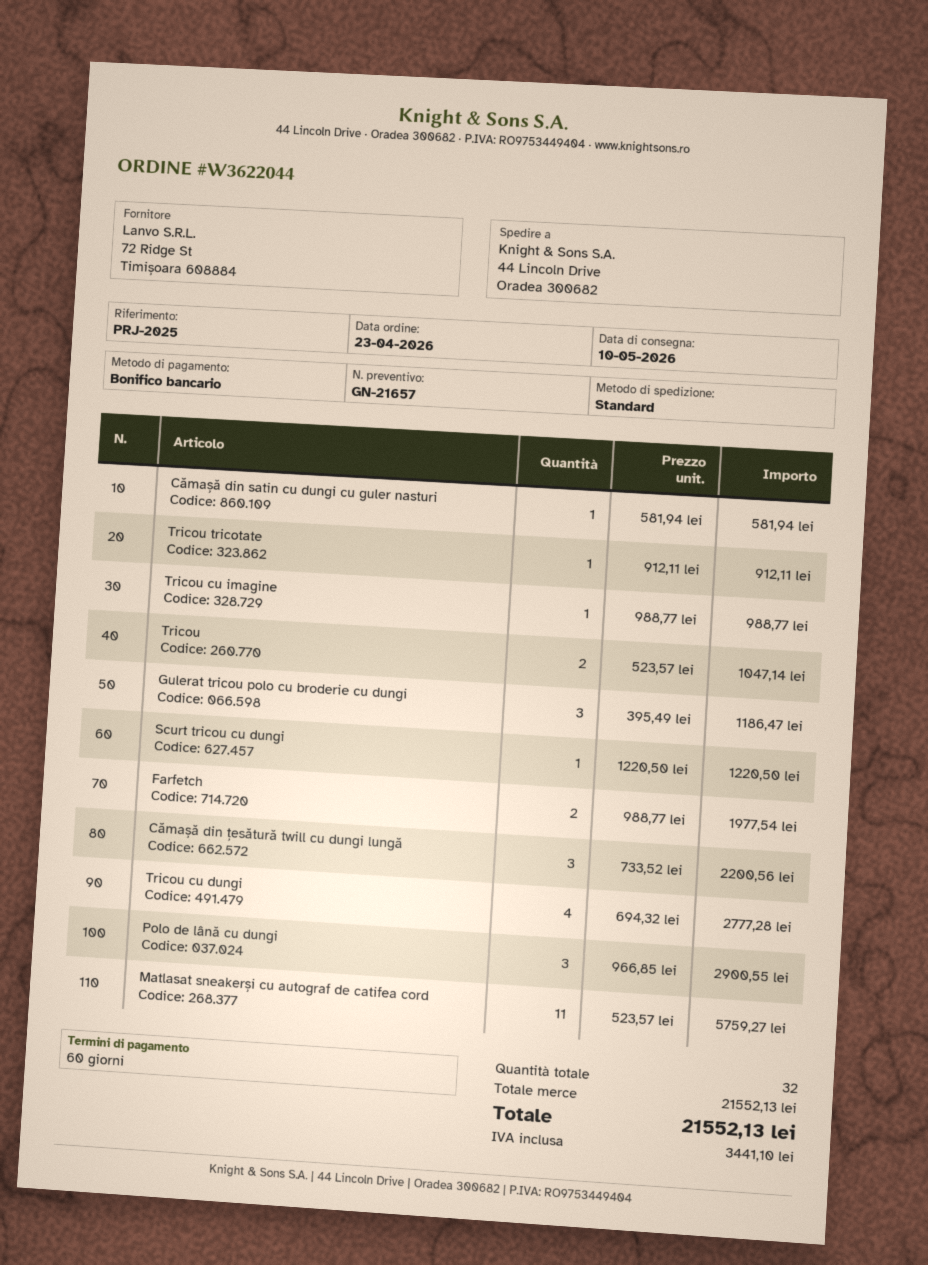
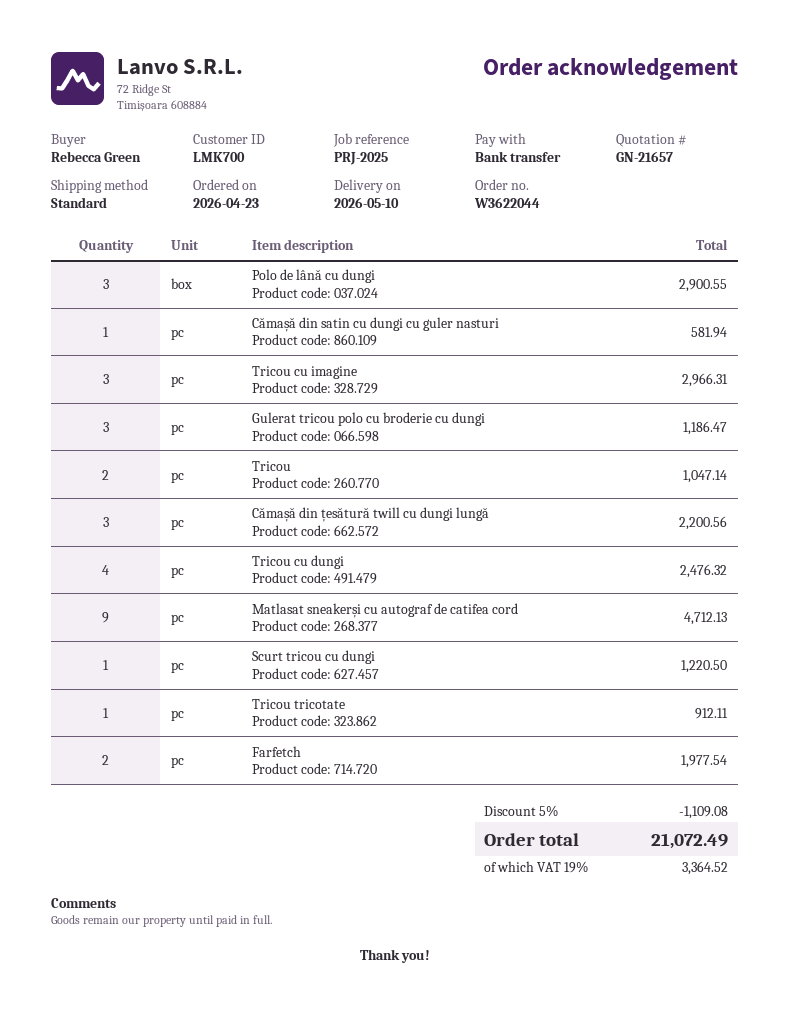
Tricou cu imagine: 1 for 988.77 -> 3 for 2966.31
Tricou cu dungi: 4 for 2777.28 -> 4 for 2476.32
Matlasat sneakerși cu autograf de catifea cord: 11 for 5759.27 -> 9 for 4712.13
discount: none -> 5% = 1109.08
tax: 3441.10 -> 3364.52
total: 21552.13 -> 21072.49

